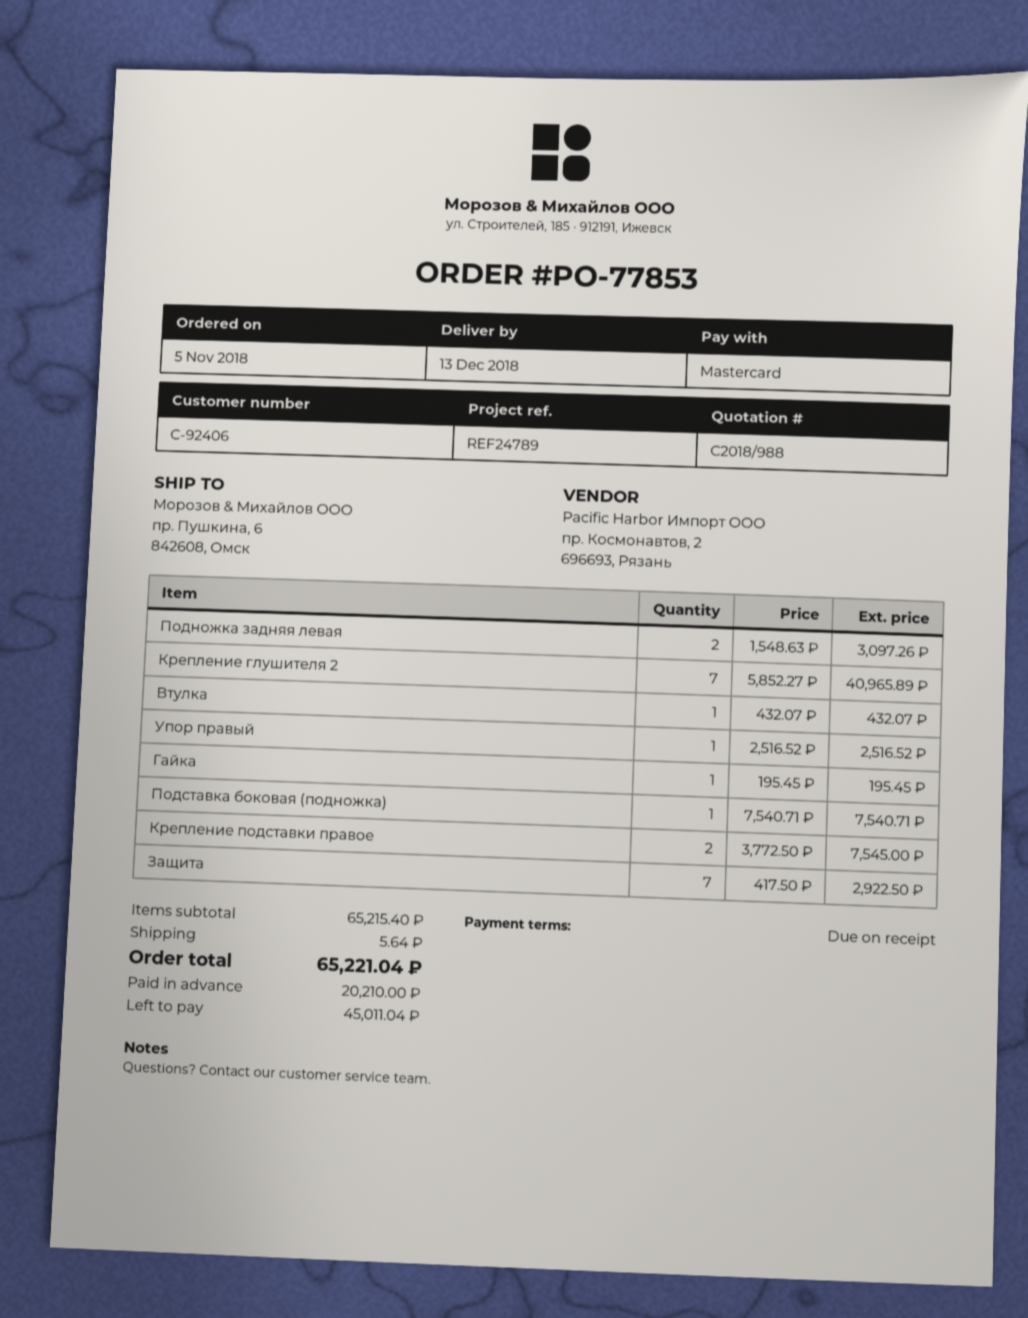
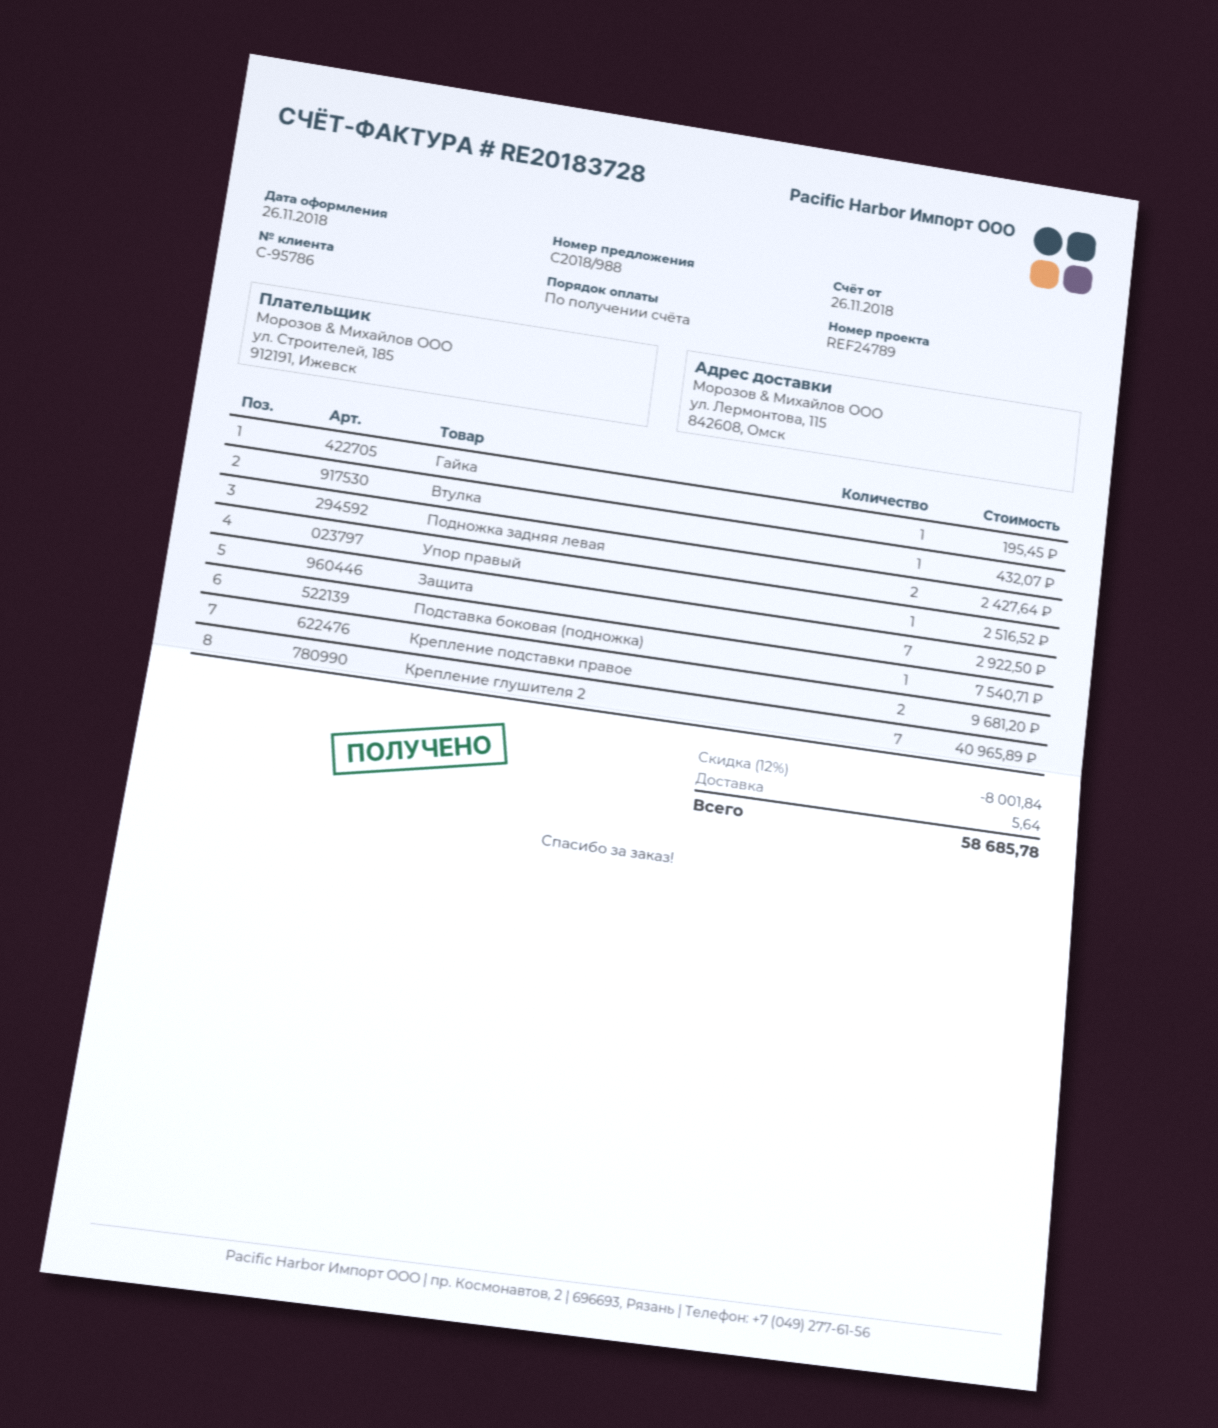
order date: 2018-11-05 -> 2018-11-26
customer number: C-92406 -> C-95786
ship to: пр. Пушкина, 6, 842608, Омск -> ул. Лермонтова, 115, 842608, Омск
Подножка задняя левая: 2 for 3097.26 -> 2 for 2427.64
Крепление подставки правое: 2 for 7545.00 -> 2 for 9681.20
discount: none -> 12% = 8001.84
total: 65221.04 -> 58685.78

